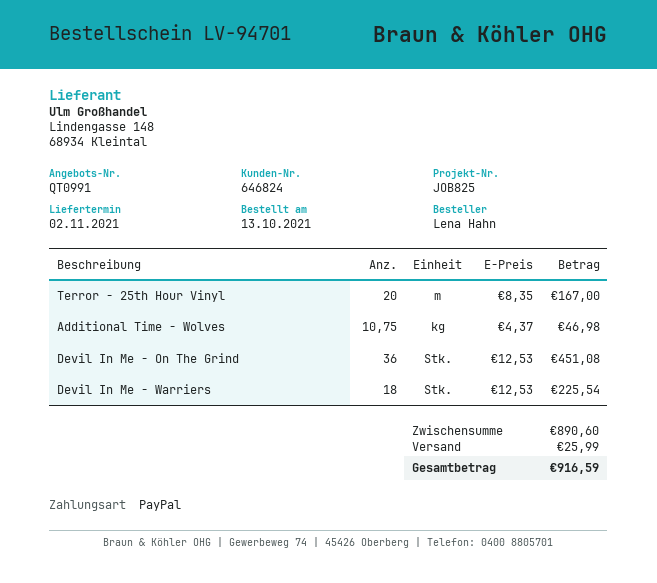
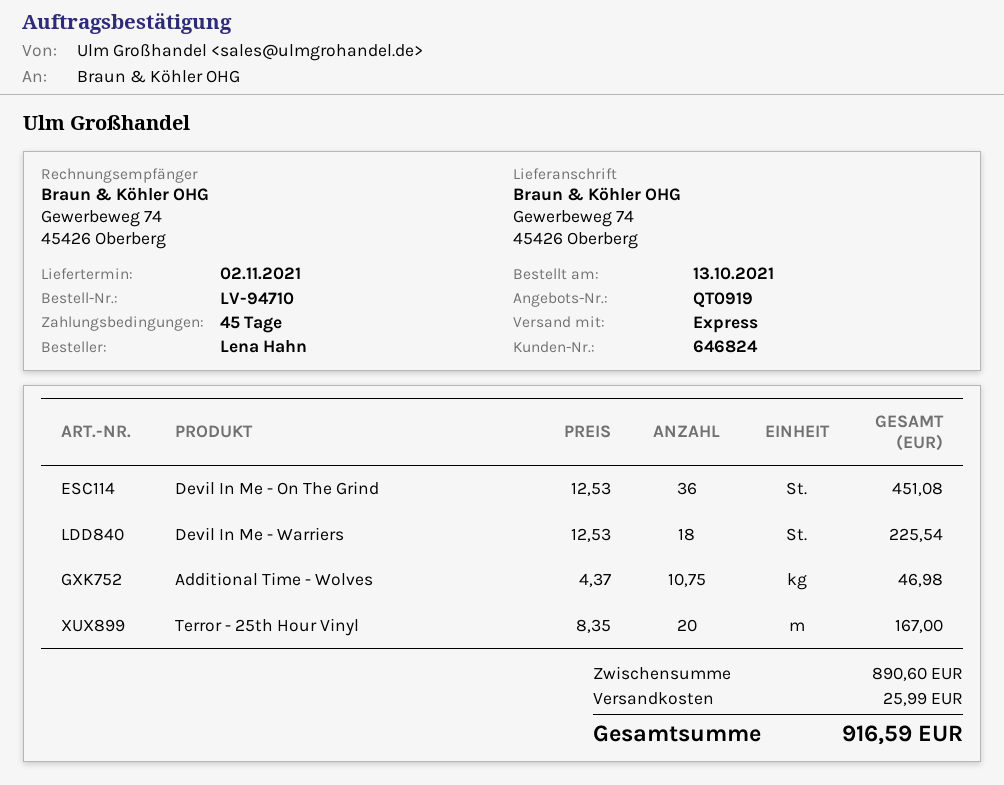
quote number: QT0991 -> QT0919
order number: LV-94701 -> LV-94710

